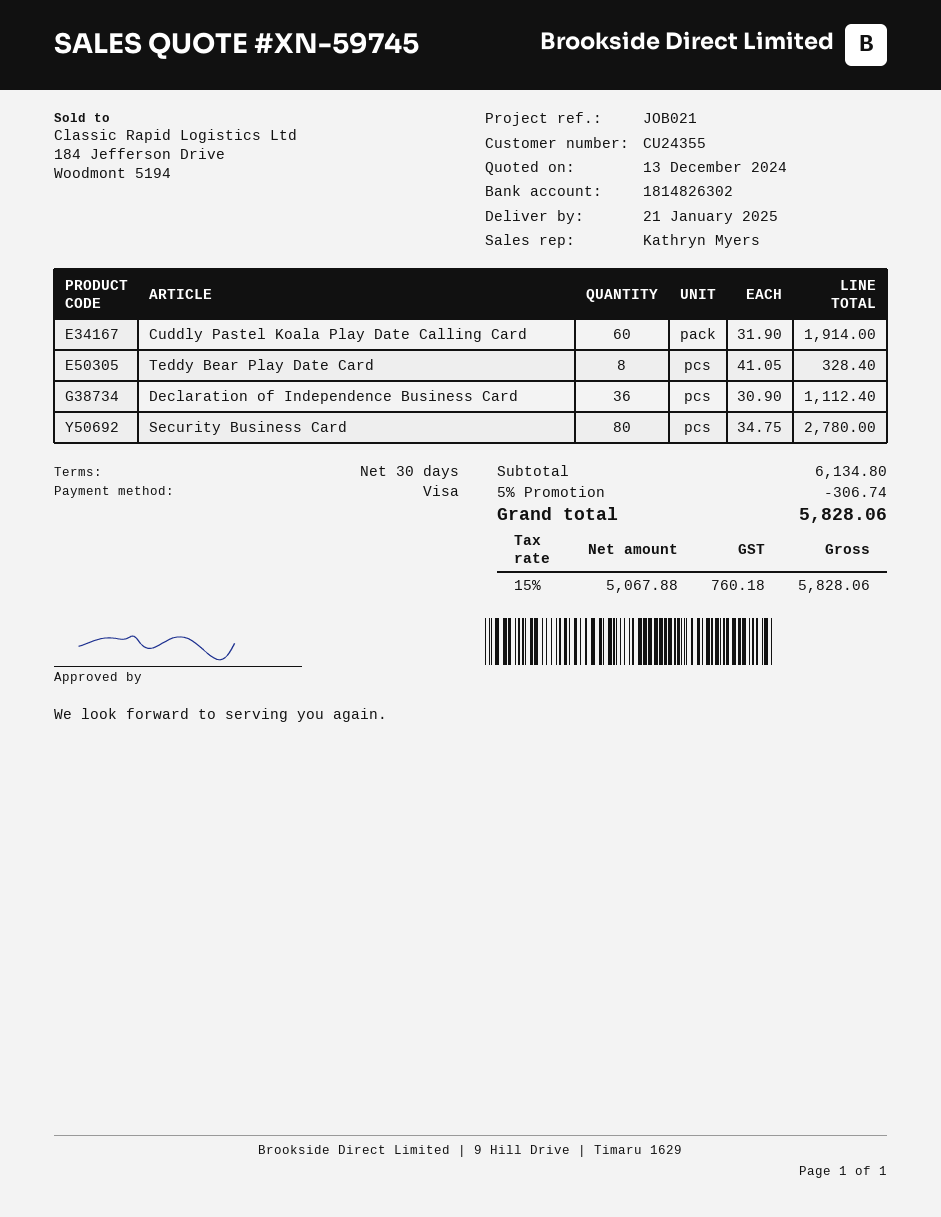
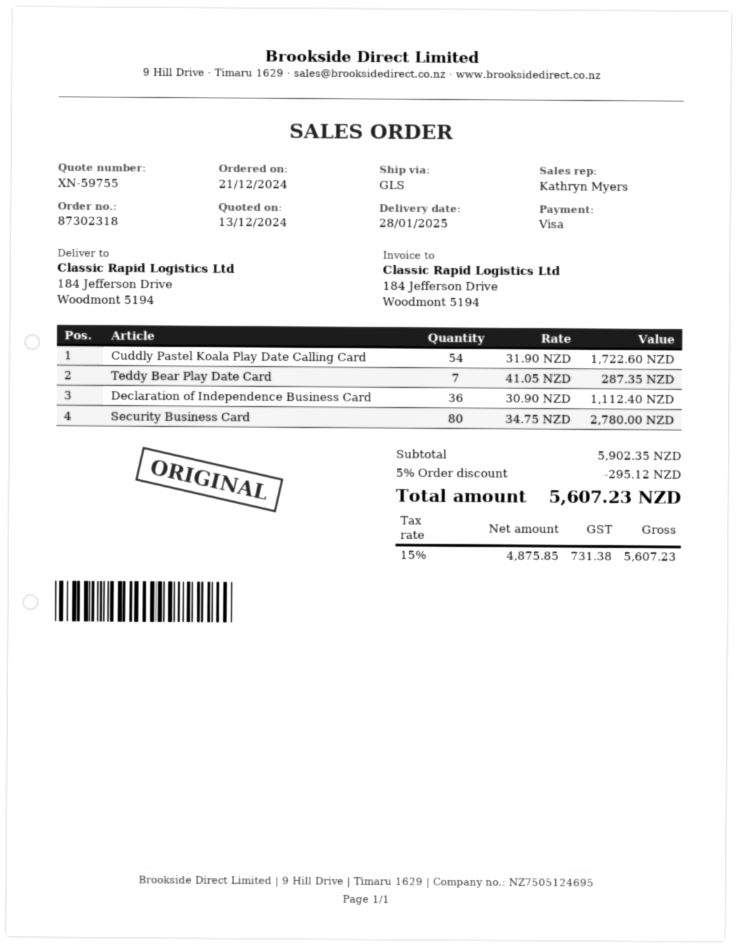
quote number: XN-59745 -> XN-59755
delivery date: 2025-01-21 -> 2025-01-28
Cuddly Pastel Koala Play Date Calling Card: 60 x 31.90 = 1914.00 -> 54 x 31.90 = 1722.60
Teddy Bear Play Date Card: 8 x 41.05 = 328.40 -> 7 x 41.05 = 287.35
subtotal: 6134.80 -> 5902.35
discount: 5% = 306.74 -> 5% = 295.12
net: 5067.88 -> 4875.85
tax: 15% = 760.18 -> 15% = 731.38
total: 5828.06 -> 5607.23

